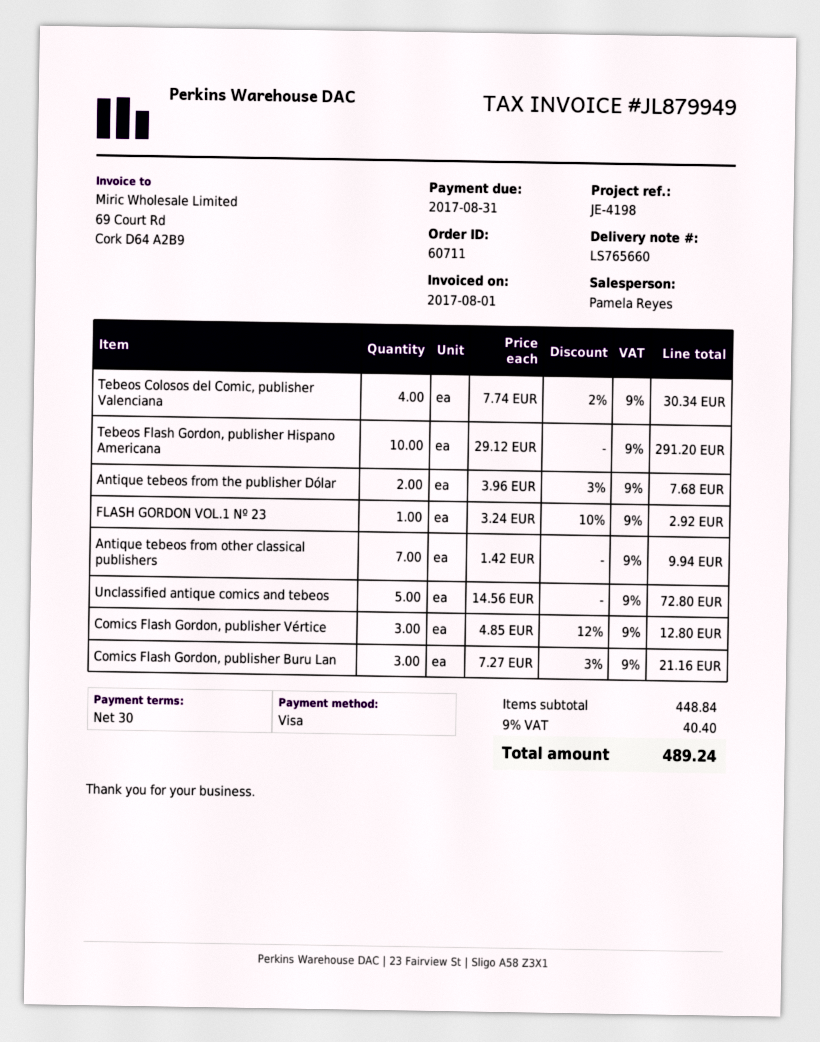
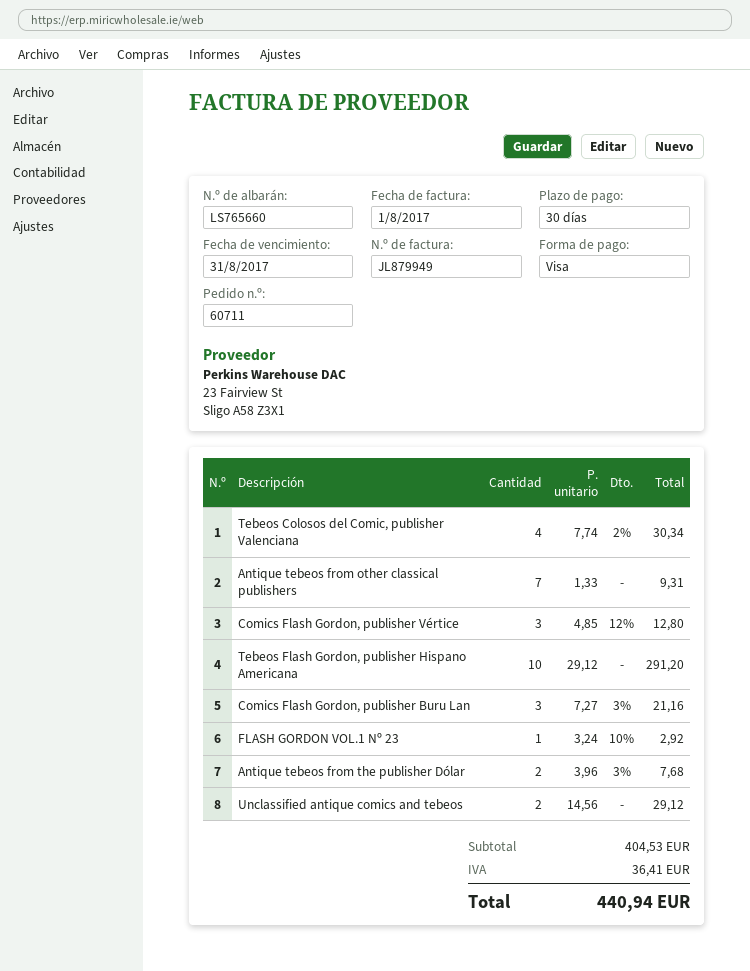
Antique tebeos from other classical publishers: 7 x 1.42 = 9.94 -> 7 x 1.33 = 9.31
Unclassified antique comics and tebeos: 5 x 14.56 = 72.80 -> 2 x 14.56 = 29.12
subtotal: 448.84 -> 404.53
tax: 40.40 -> 36.41
total: 489.24 -> 440.94

